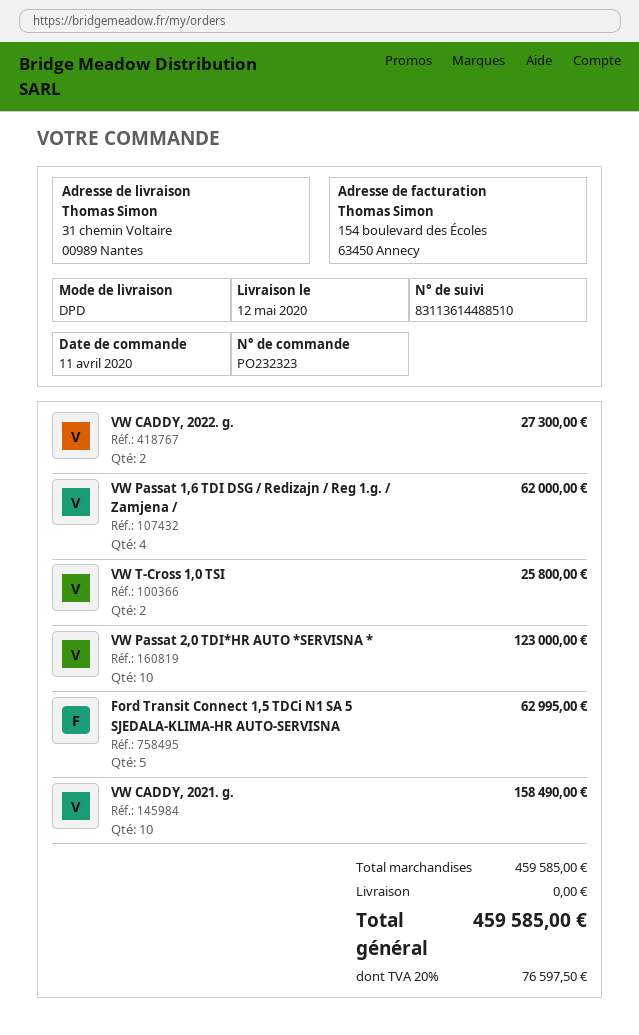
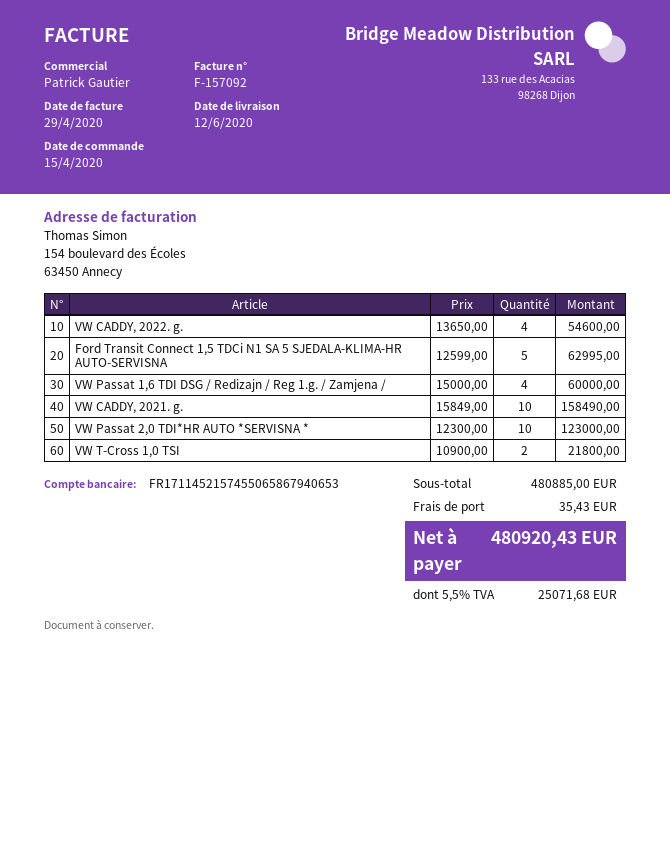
order date: 2020-04-11 -> 2020-04-15
delivery date: 2020-05-12 -> 2020-06-12
VW CADDY, 2022. g.: 2 for 27300.00 -> 4 for 54600.00
VW Passat 1,6 TDI DSG / Redizajn / Reg 1.g. / Zamjena /: 4 for 62000.00 -> 4 for 60000.00
VW T-Cross 1,0 TSI: 2 for 25800.00 -> 2 for 21800.00
subtotal: 459585.00 -> 480885.00
shipping: 0.00 -> 35.43
tax: 20% = 76597.50 -> 5.5% = 25071.68
total: 459585.00 -> 480920.43

